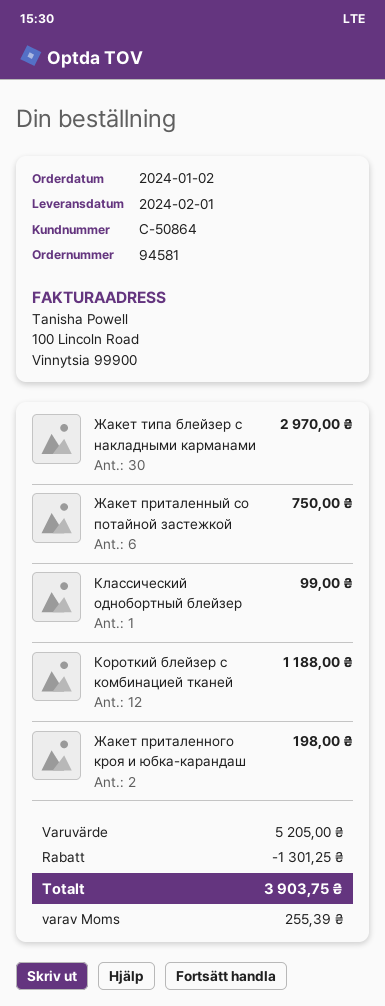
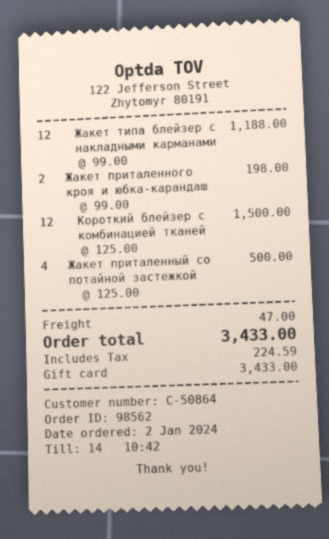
order number: 94581 -> 98562
Жакет типа блейзер с накладными карманами: 30 for 2970.00 -> 12 for 1188.00
Жакет приталенный со потайной застежкой: 6 for 750.00 -> 4 for 500.00
Классический однобортный блейзер: 1 for 99.00 -> none
Короткий блейзер с комбинацией тканей: 12 for 1188.00 -> 12 for 1500.00
discount: 1301.25 -> none
shipping: none -> 47.00
tax: 255.39 -> 224.59
total: 3903.75 -> 3433.00

